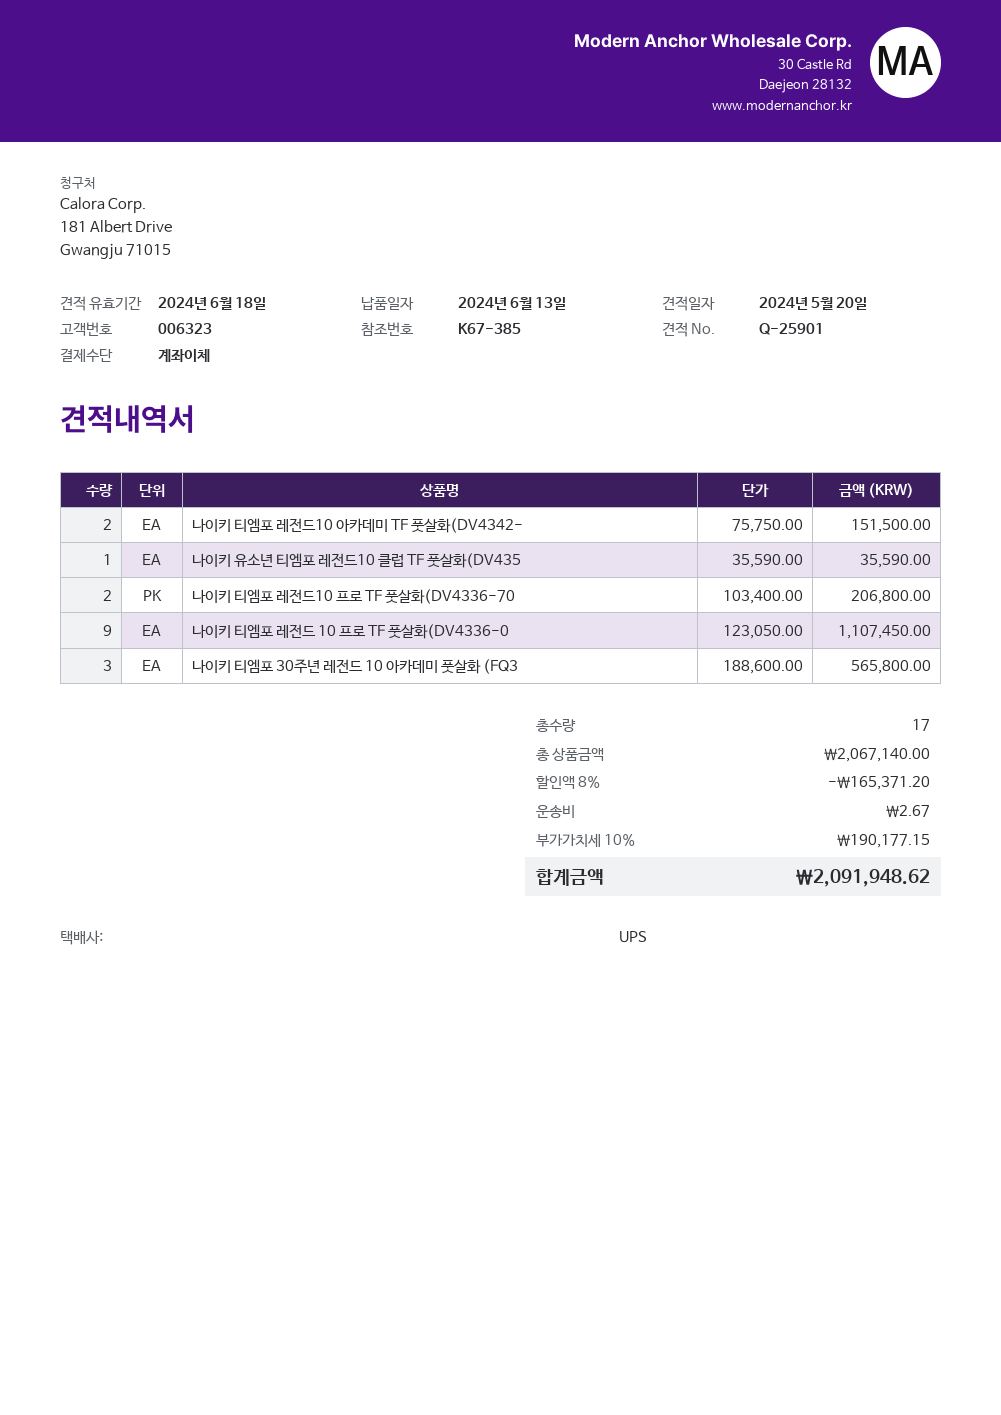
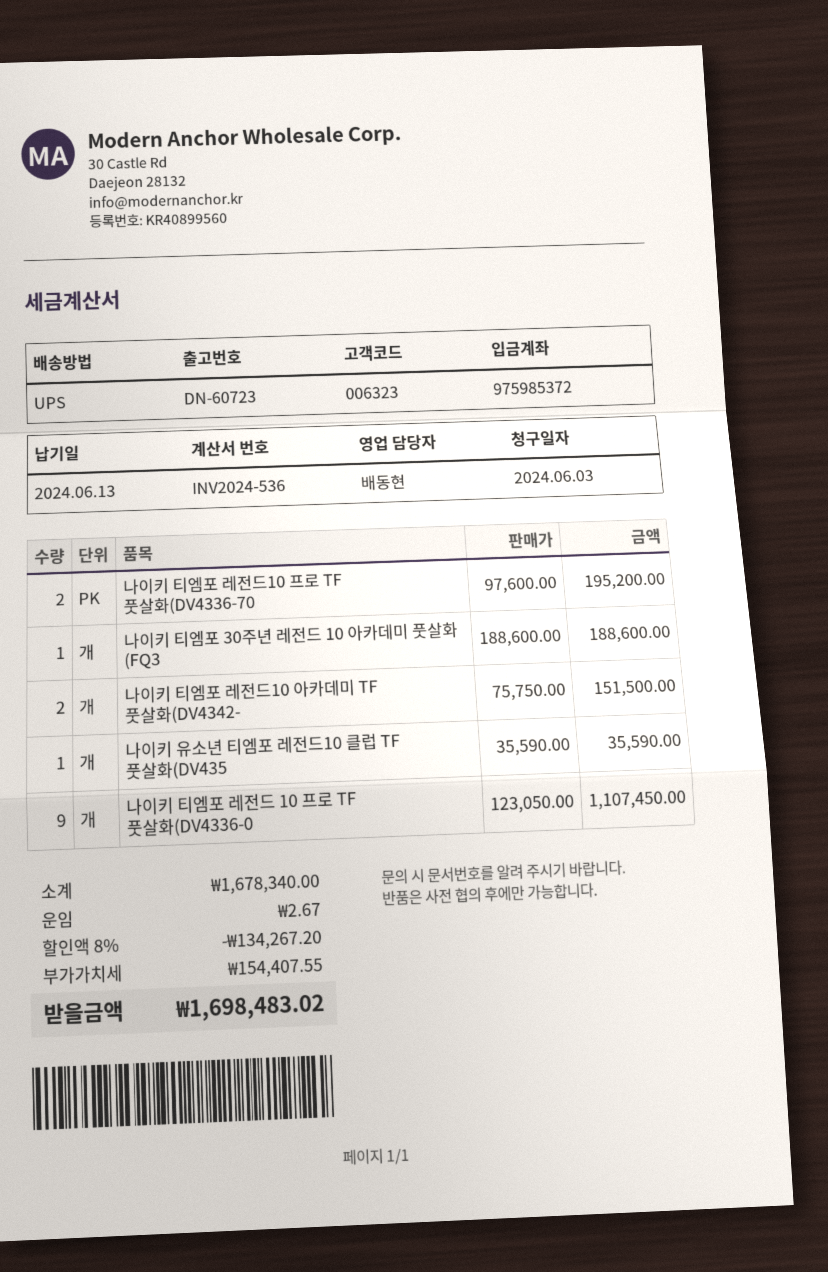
나이키 티엠포 레전드10 프로 TF 풋살화(DV4336-70: 2 x 103400.00 = 206800.00 -> 2 x 97600.00 = 195200.00
나이키 티엠포 30주년 레전드 10 아카데미 풋살화 (FQ3: 3 x 188600.00 = 565800.00 -> 1 x 188600.00 = 188600.00
subtotal: 2067140.00 -> 1678340.00
discount: 8% = 165371.20 -> 8% = 134267.20
tax: 190177.15 -> 154407.55
total: 2091948.62 -> 1698483.02

